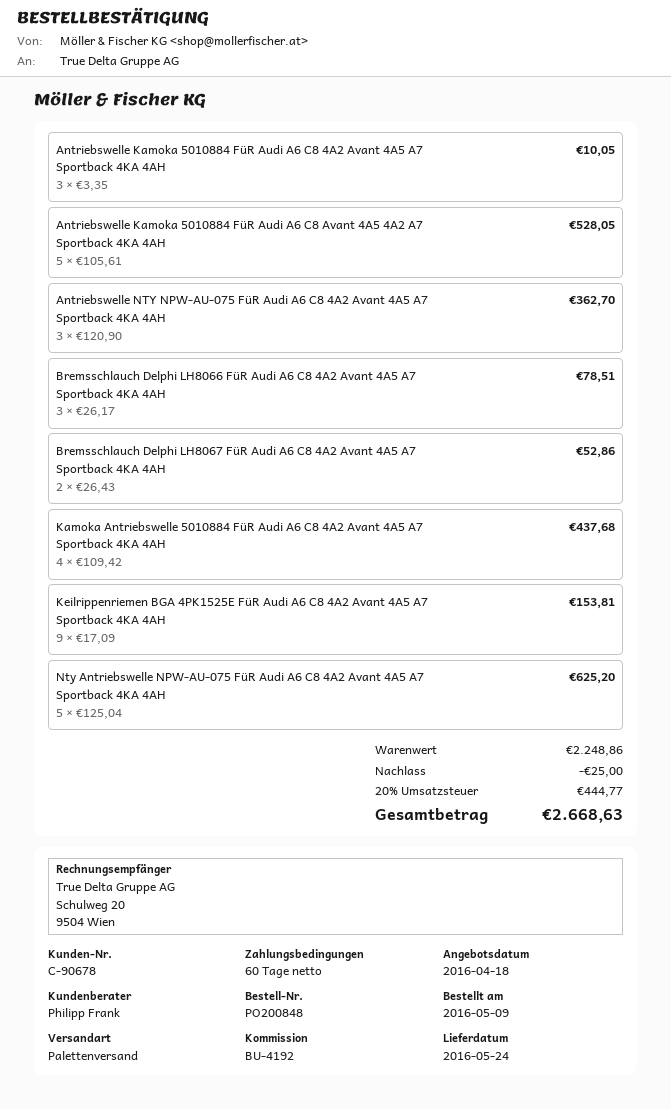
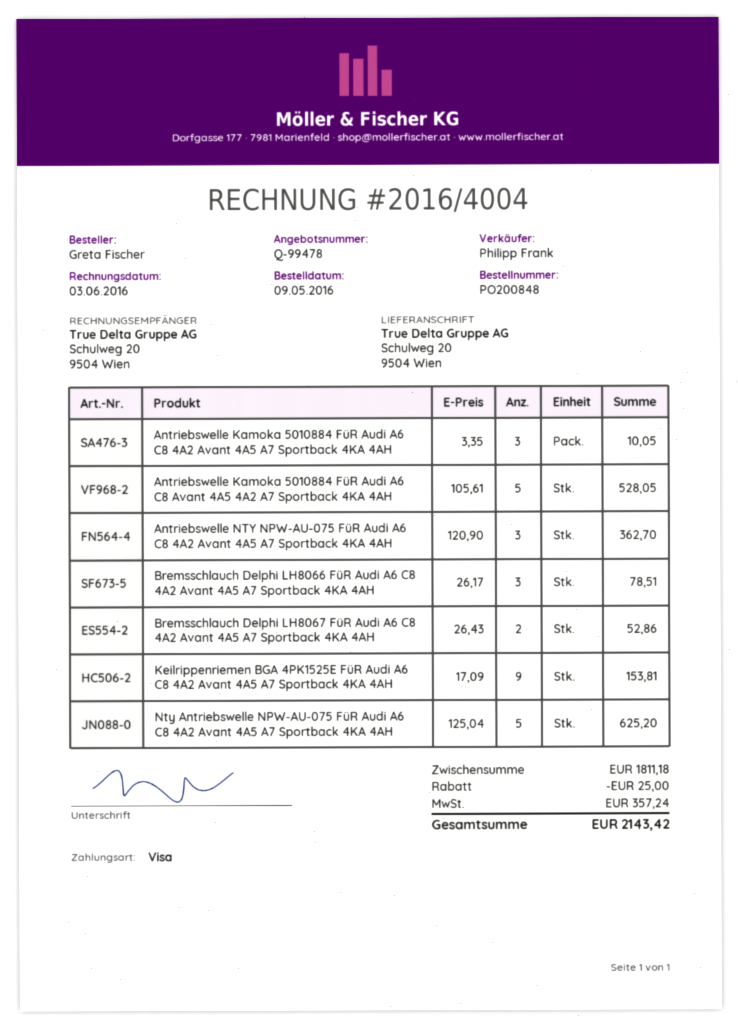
Kamoka Antriebswelle 5010884 FüR Audi A6 C8 4A2 Avant 4A5 A7 Sportback 4KA 4AH: 4 x 109.42 = 437.68 -> none
subtotal: 2248.86 -> 1811.18
tax: 444.77 -> 357.24
total: 2668.63 -> 2143.42

